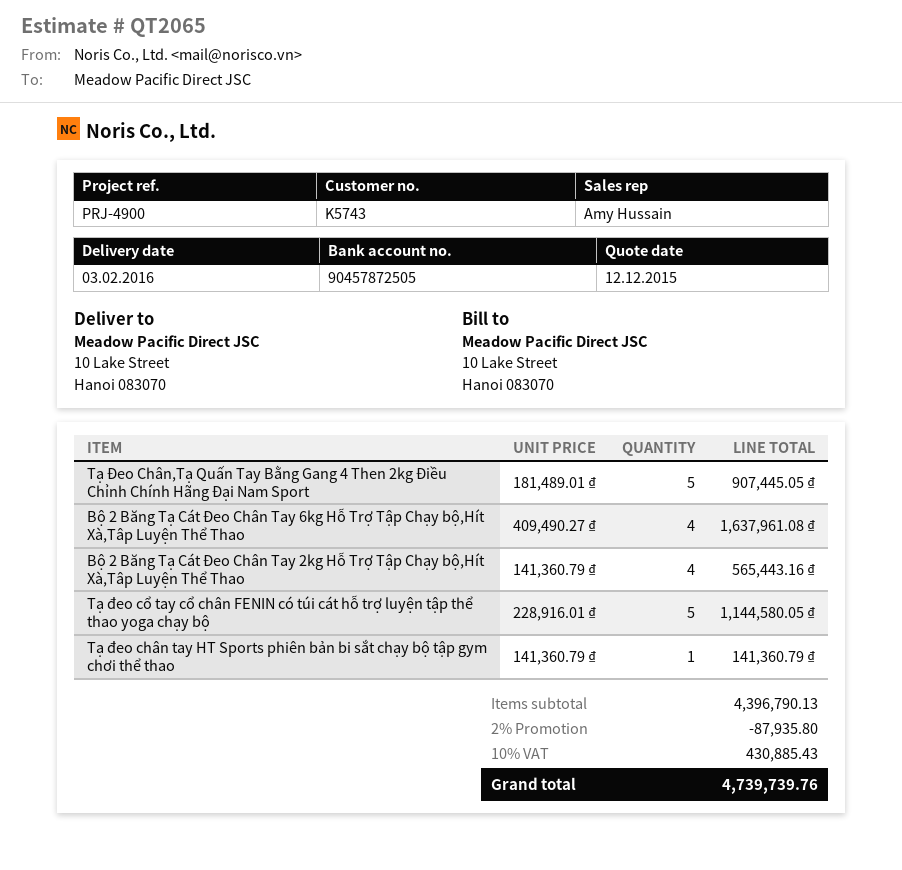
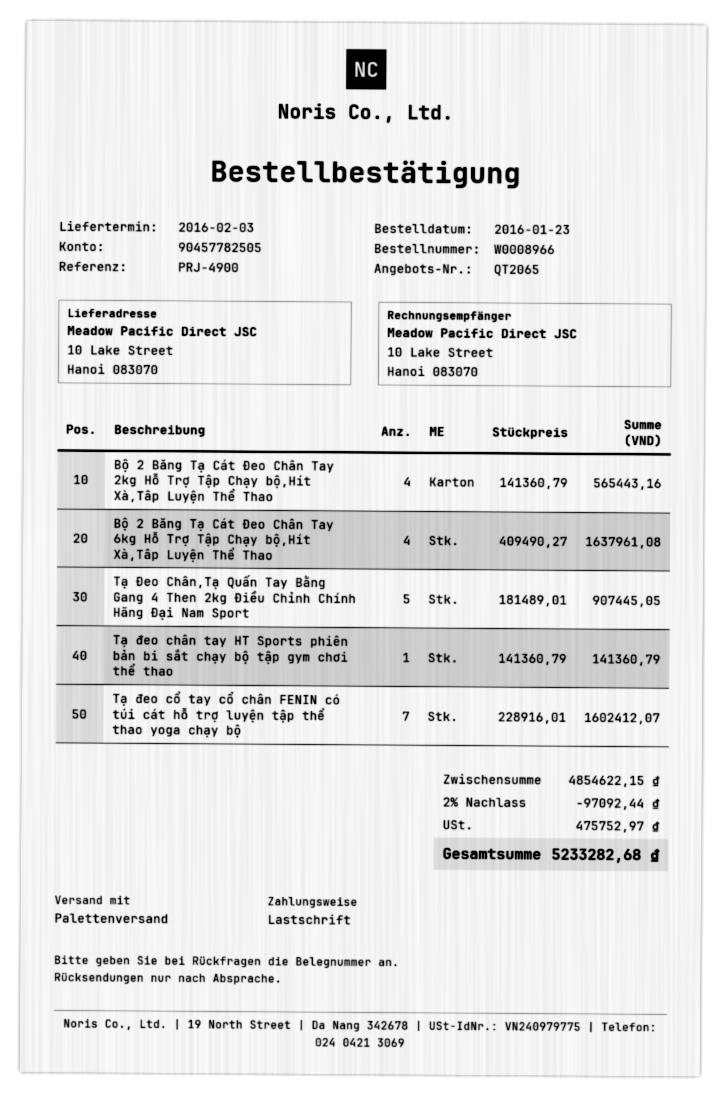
bank account: 90457872505 -> 90457782505
Tạ đeo cổ tay cổ chân FENIN có túi cát hỗ trợ luyện tập thể thao yoga chạy bộ: 5 x 228916.01 = 1144580.05 -> 7 x 228916.01 = 1602412.07
subtotal: 4396790.13 -> 4854622.15
discount: 2% = 87935.80 -> 2% = 97092.44
tax: 430885.43 -> 475752.97
total: 4739739.76 -> 5233282.68

